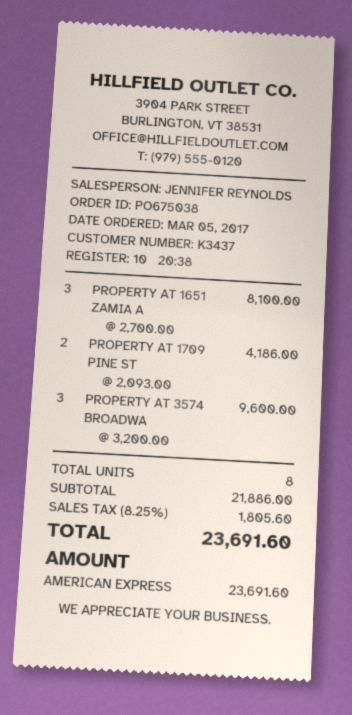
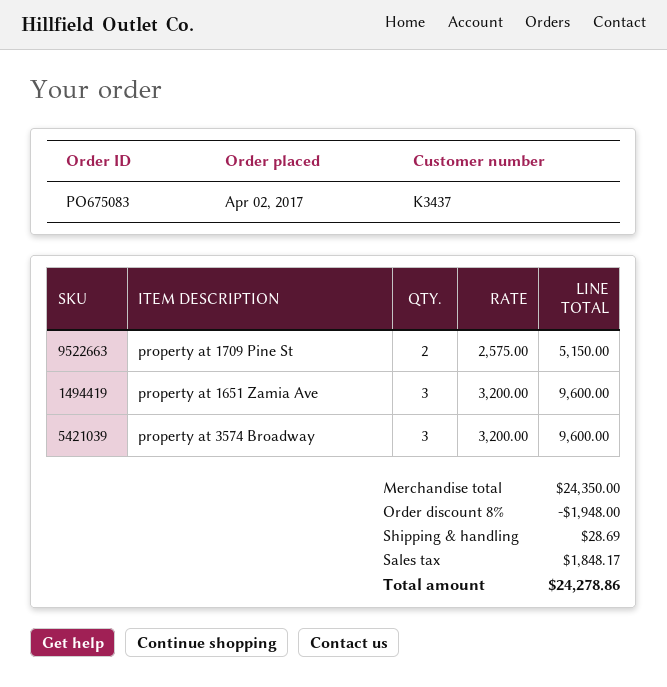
order number: PO675038 -> PO675083
order date: 2017-03-05 -> 2017-04-02
PROPERTY AT 1651 ZAMIA A: 3 x 2700.00 = 8100.00 -> 3 x 3200.00 = 9600.00
PROPERTY AT 1709 PINE ST: 2 x 2093.00 = 4186.00 -> 2 x 2575.00 = 5150.00
subtotal: 21886.00 -> 24350.00
discount: none -> 8% = 1948.00
shipping: none -> 28.69
tax: 1805.60 -> 1848.17
total: 23691.60 -> 24278.86

